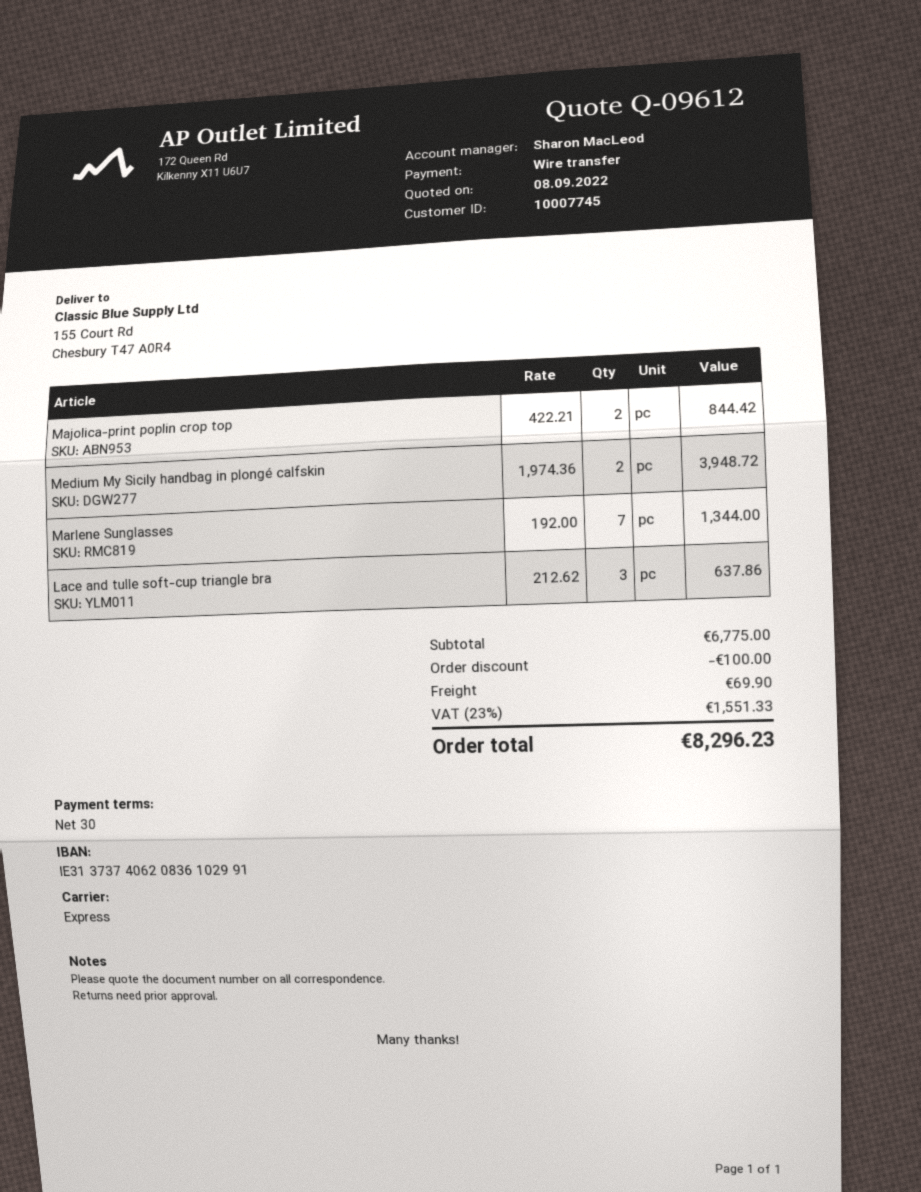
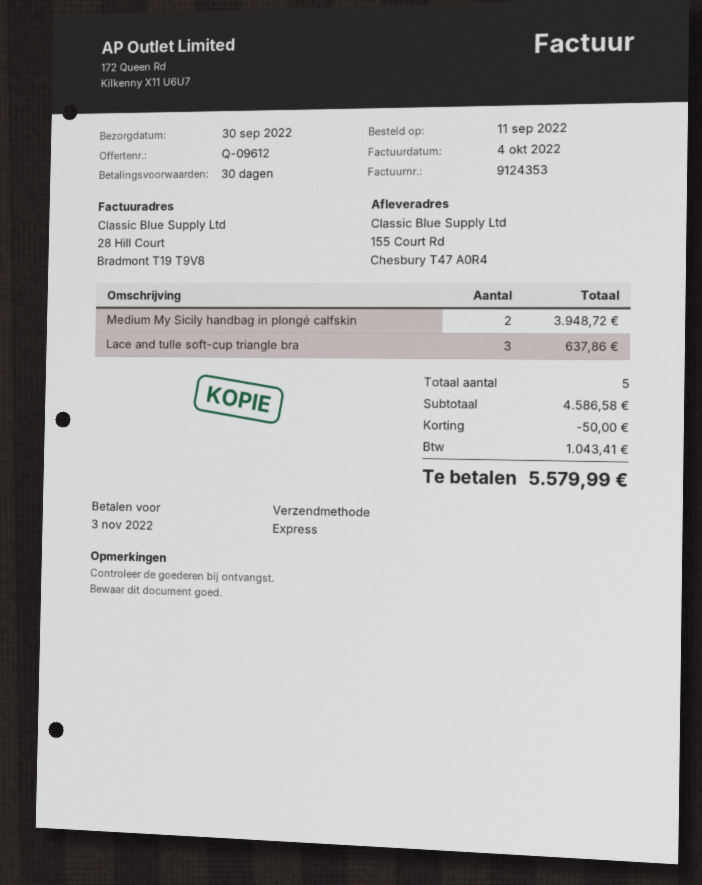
Majolica-print poplin crop top: 2 for 844.42 -> none
Marlene Sunglasses: 7 for 1344.00 -> none
subtotal: 6775.00 -> 4586.58
discount: 100.00 -> 50.00
shipping: 69.90 -> none
tax: 1551.33 -> 1043.41
total: 8296.23 -> 5579.99

